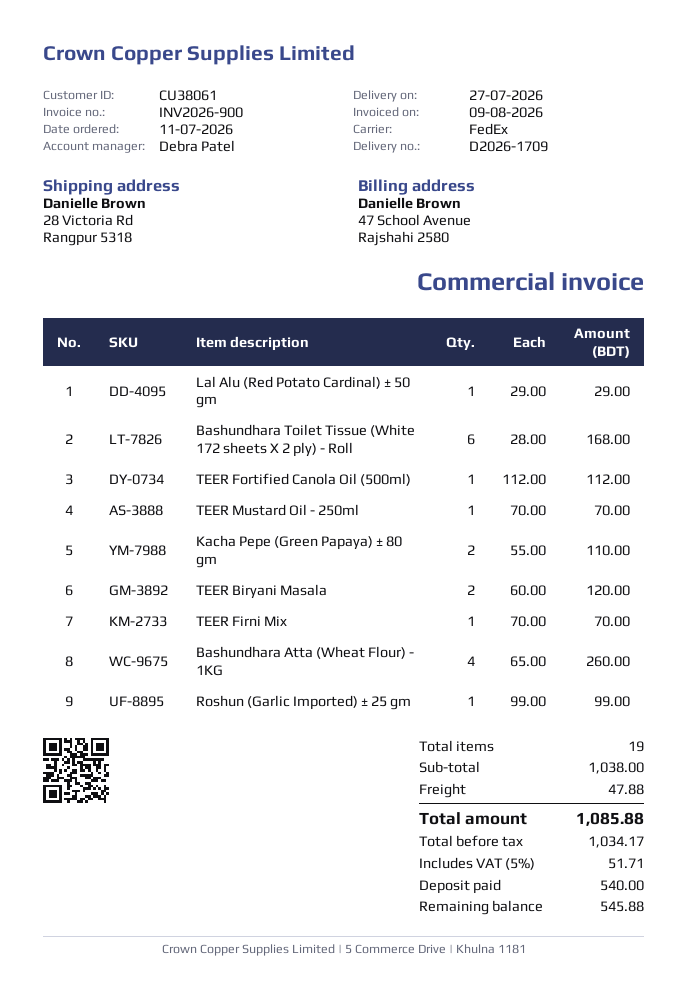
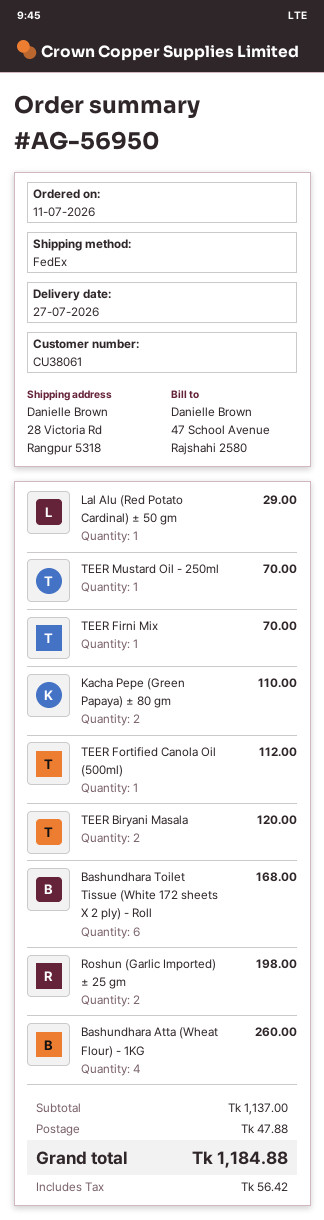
Roshun (Garlic Imported) ± 25 gm: 1 for 99.00 -> 2 for 198.00
subtotal: 1038.00 -> 1137.00
tax: 51.71 -> 56.42
total: 1085.88 -> 1184.88

